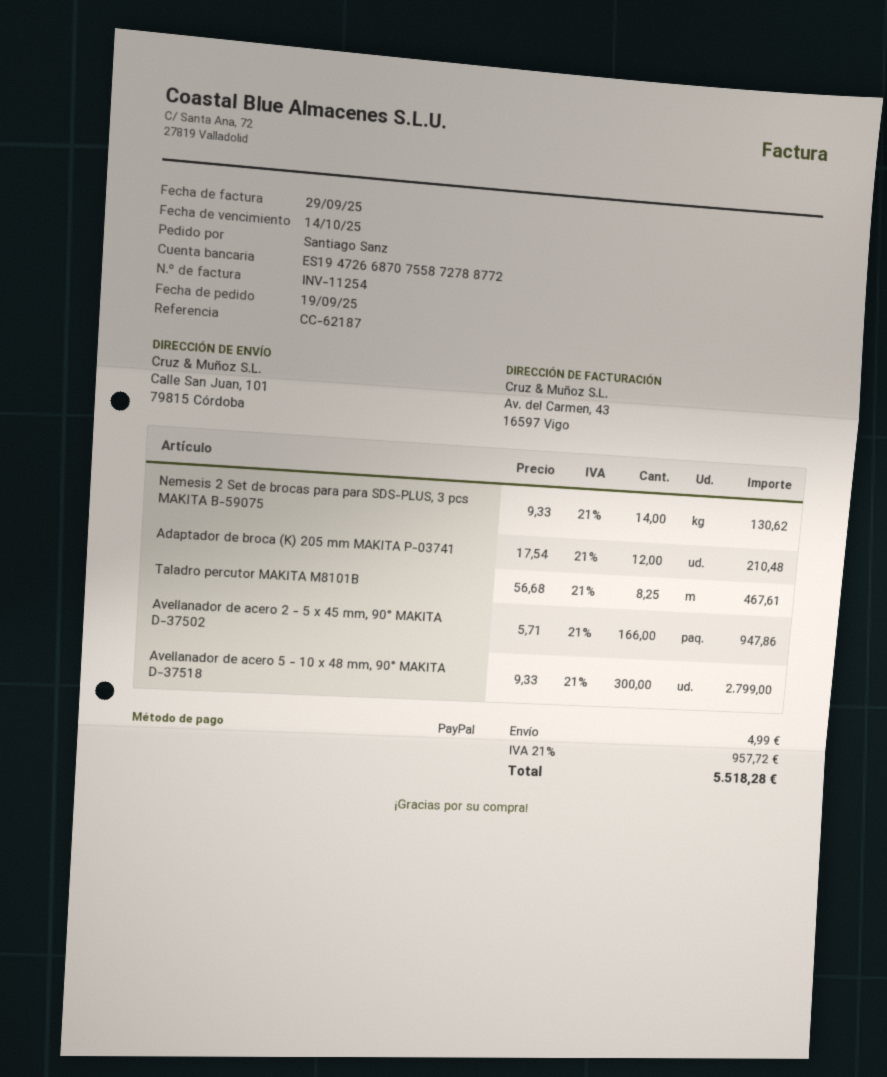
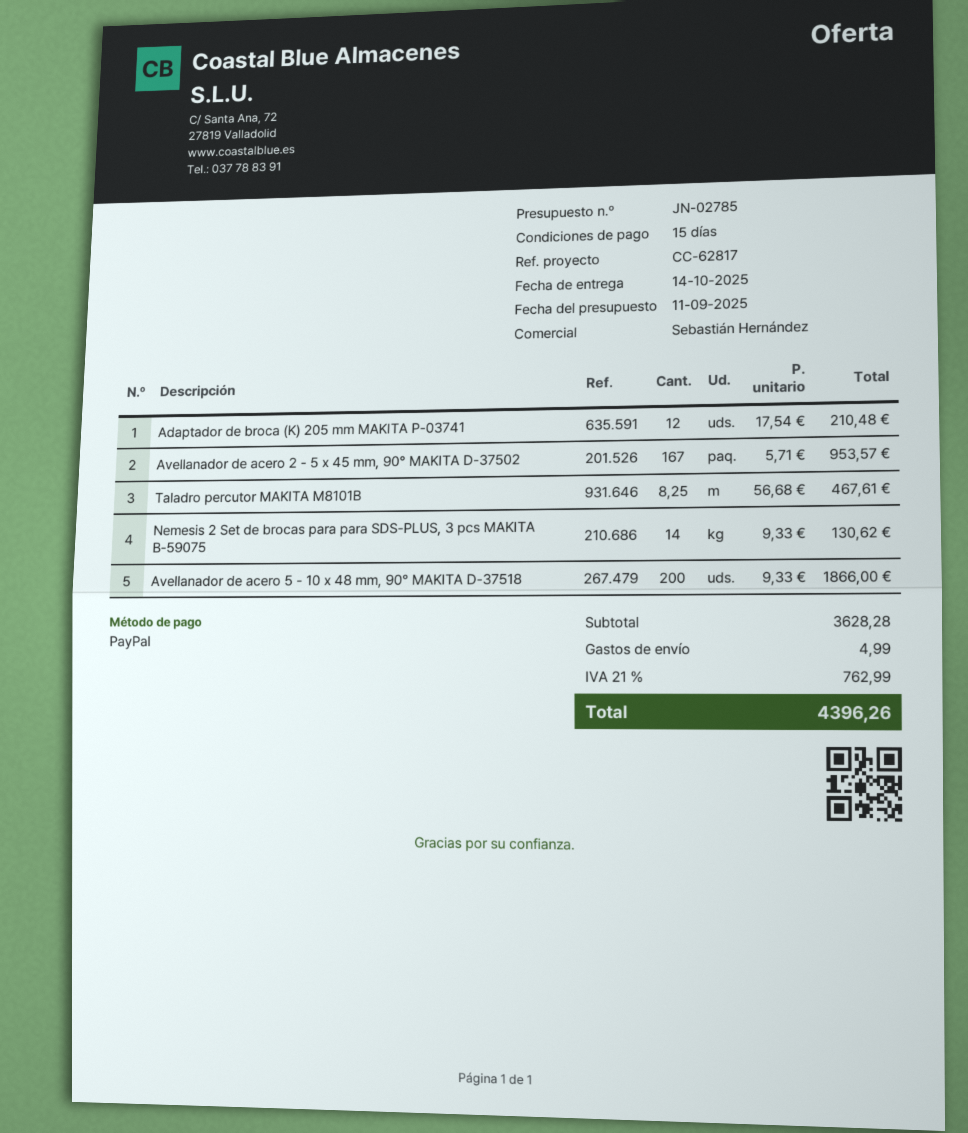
reference: CC-62187 -> CC-62817
Avellanador de acero 2 - 5 x 45 mm, 90° MAKITA D-37502: 166 x 5.71 = 947.86 -> 167 x 5.71 = 953.57
Avellanador de acero 5 - 10 x 48 mm, 90° MAKITA D-37518: 300 x 9.33 = 2799.00 -> 200 x 9.33 = 1866.00
tax: 21% = 957.72 -> 21% = 762.99
total: 5518.28 -> 4396.26

